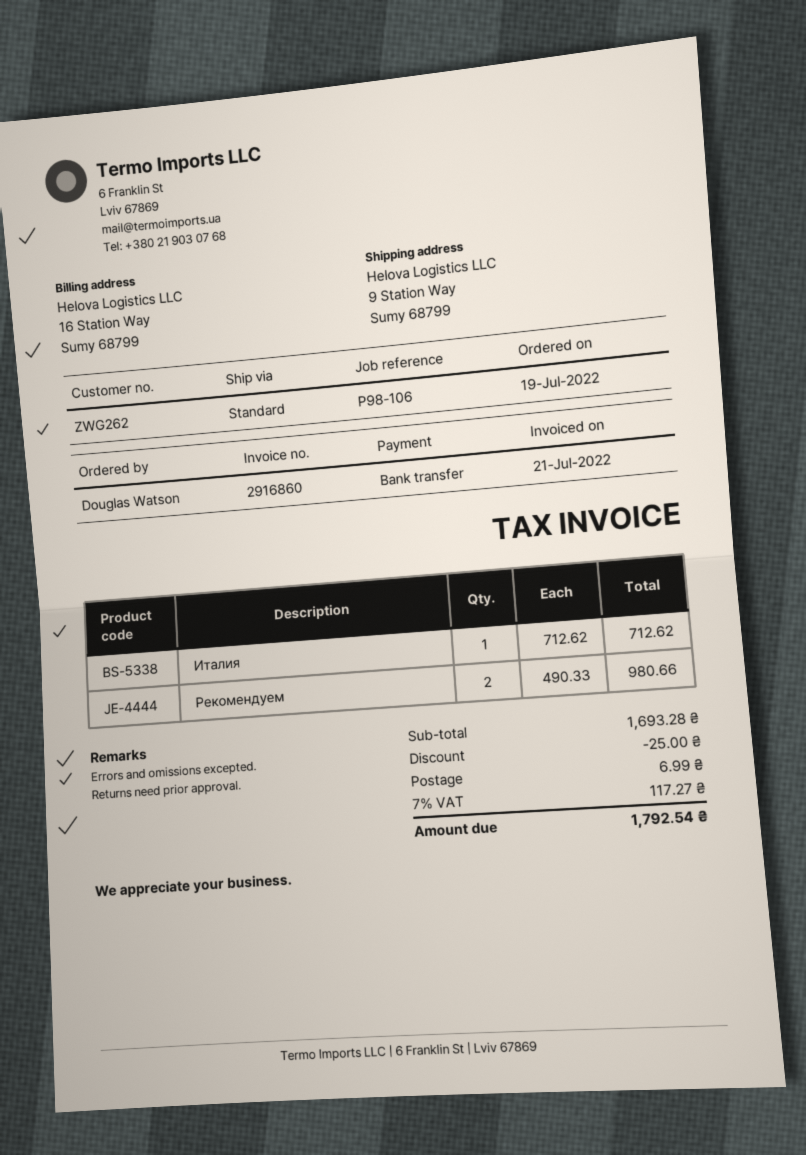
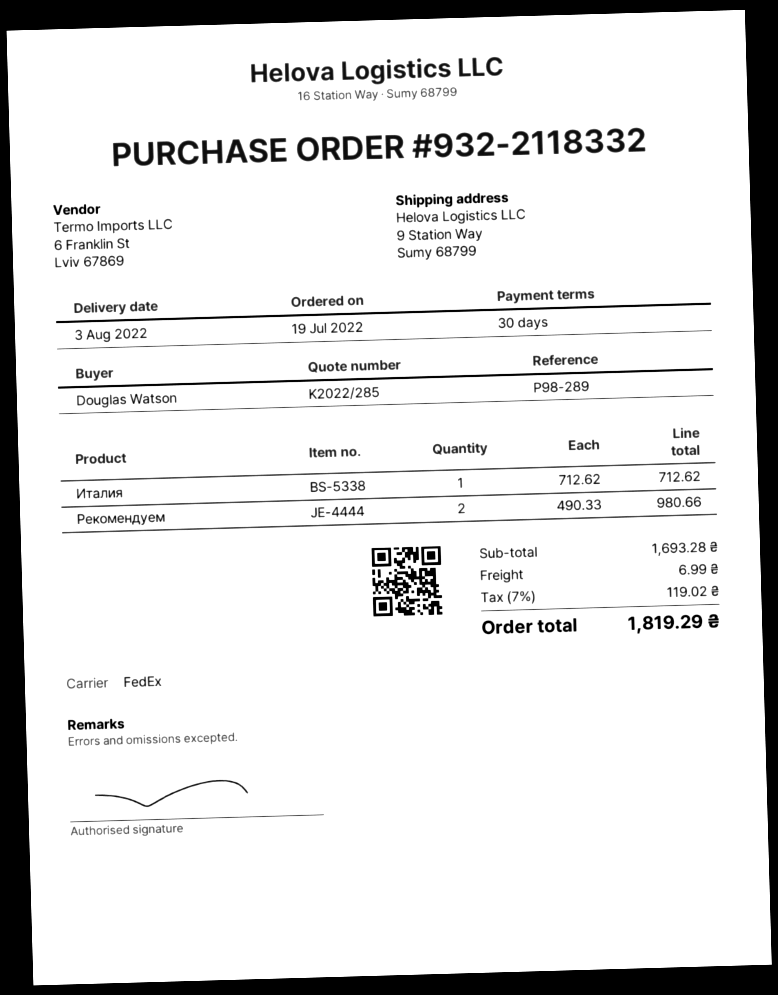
reference: P98-106 -> P98-289
shipping method: standard -> FedEx
discount: 25.00 -> none
tax: 7% = 117.27 -> 7% = 119.02
total: 1792.54 -> 1819.29

